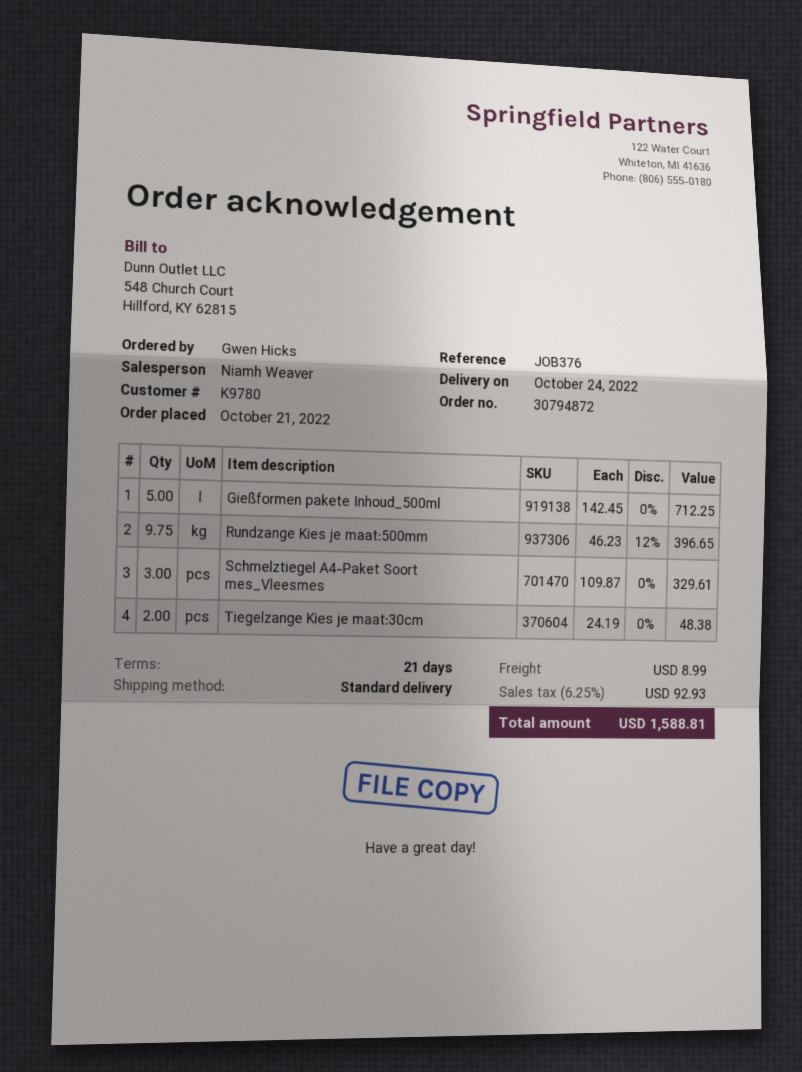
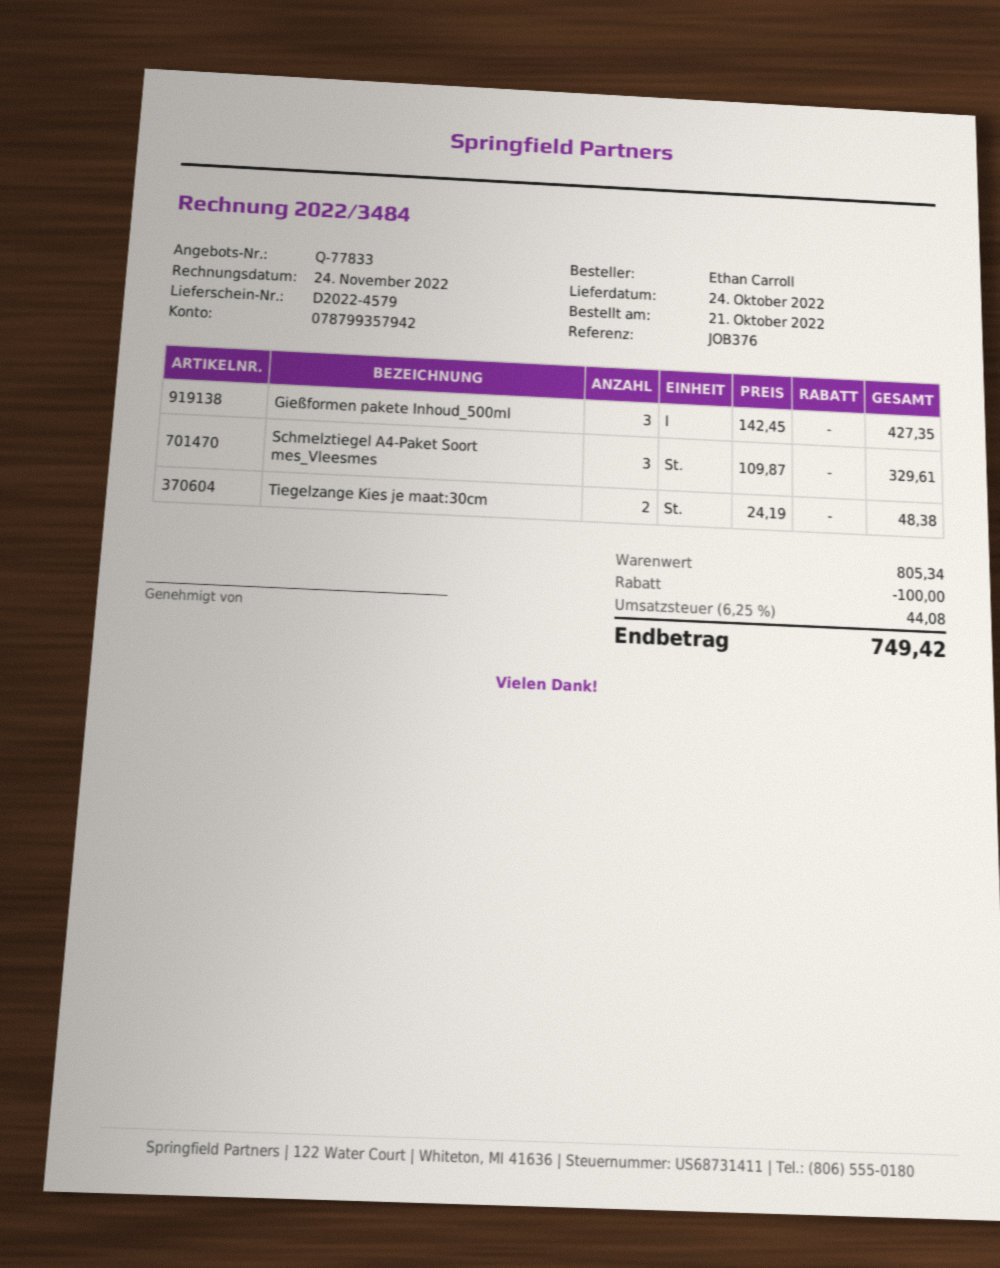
ordered by: Gwen Hicks -> Ethan Carroll
Gießformen pakete Inhoud_500ml: 5 x 142.45 = 712.25 -> 3 x 142.45 = 427.35
Rundzange Kies je maat:500mm: 9.75 x 46.23 - 12% = 396.65 -> none
discount: none -> 100.00
shipping: 8.99 -> none
tax: 6.25% = 92.93 -> 6.25% = 44.08
total: 1588.81 -> 749.42

